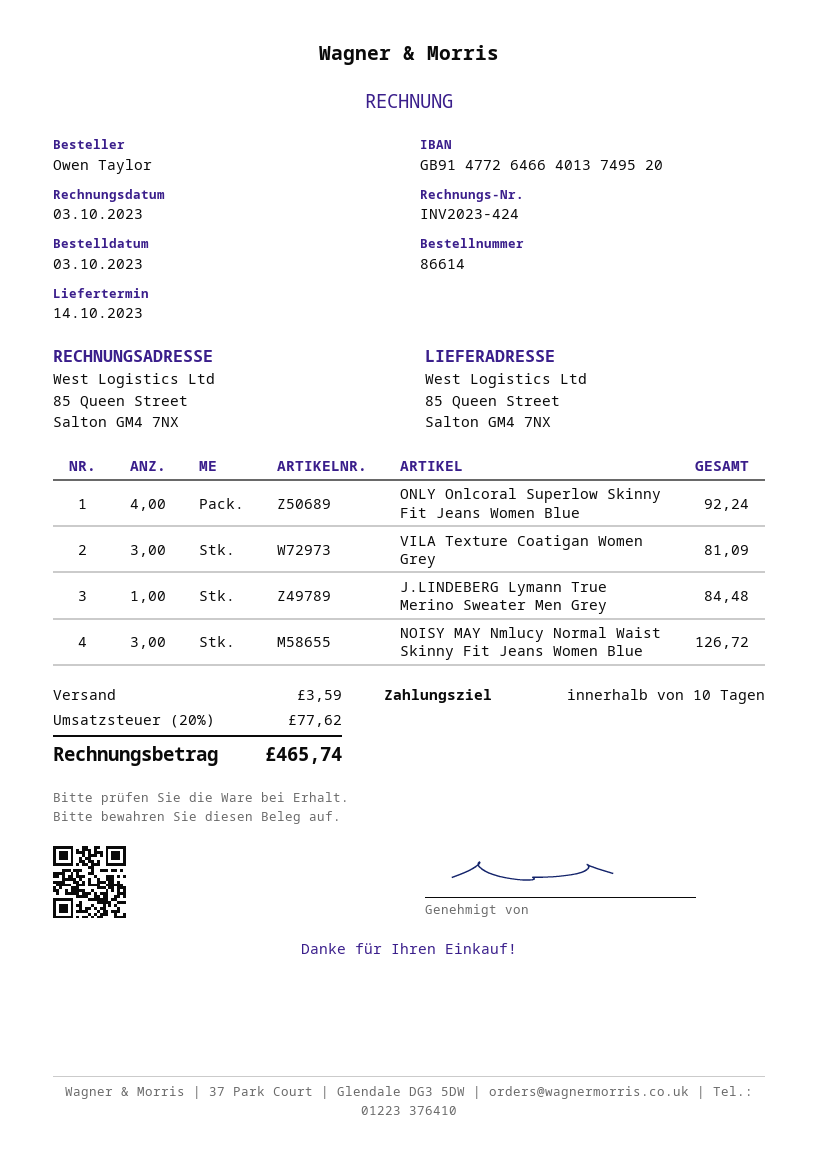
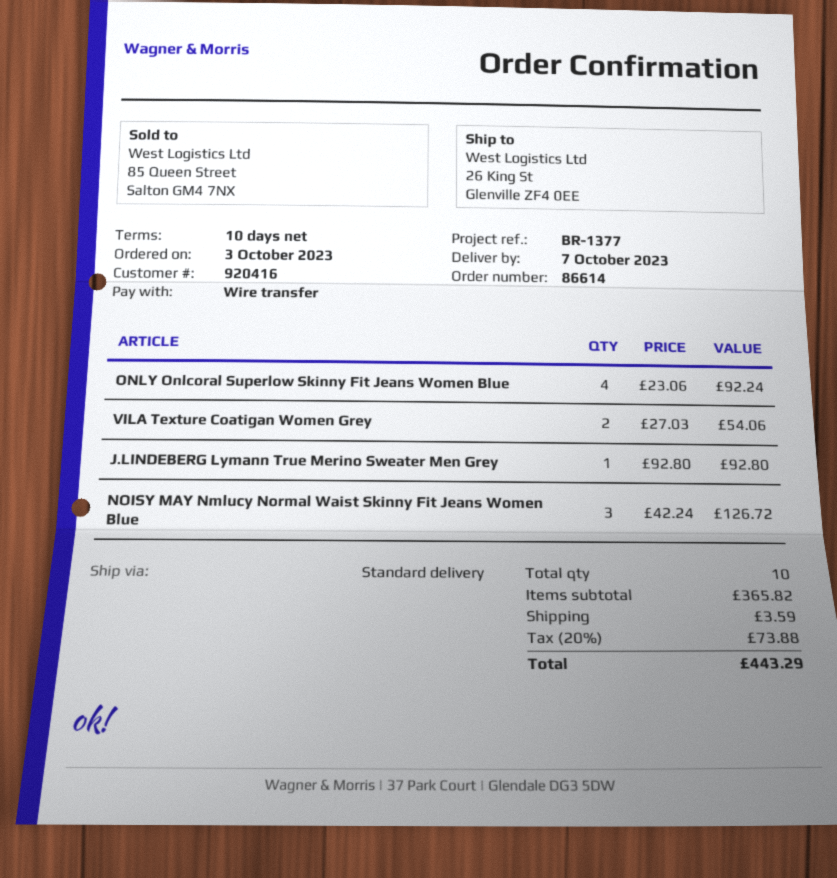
delivery date: 2023-10-14 -> 2023-10-07
ship to: 85 Queen Street, Salton GM4 7NX -> 26 King St, Glenville ZF4 0EE
VILA Texture Coatigan Women Grey: 3 for 81.09 -> 2 for 54.06
J.LINDEBERG Lymann True Merino Sweater Men Grey: 1 for 84.48 -> 1 for 92.80
tax: 20% = 77.62 -> 20% = 73.88
total: 465.74 -> 443.29

